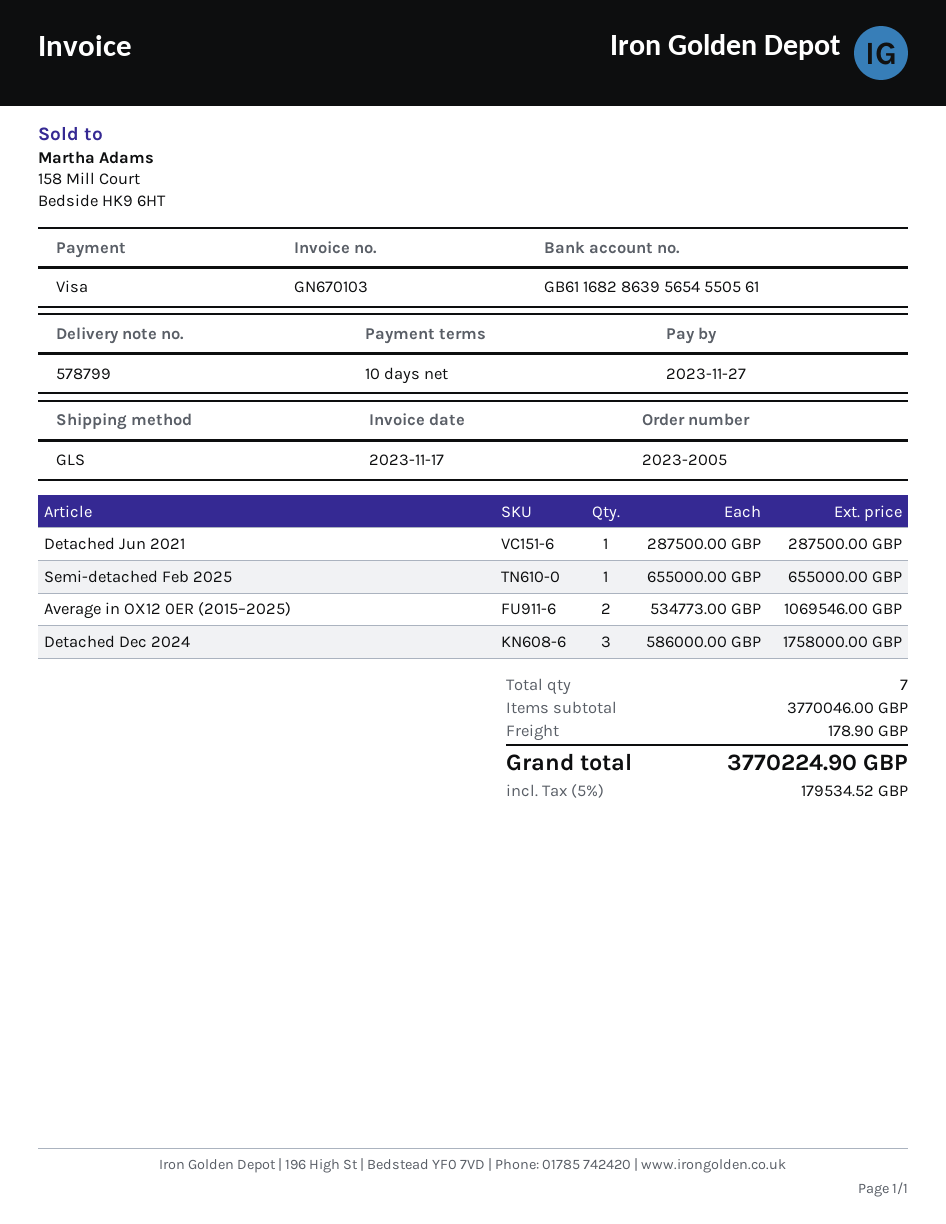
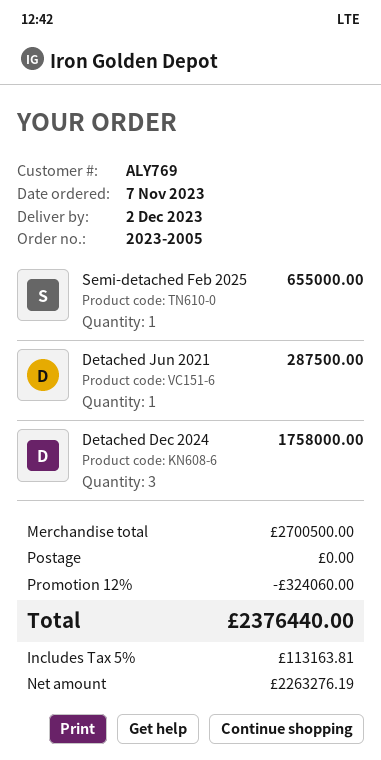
Average in OX12 0ER (2015–2025): 2 for 1069546.00 -> none
subtotal: 3770046.00 -> 2700500.00
discount: none -> 12% = 324060.00
shipping: 178.90 -> 0.00
tax: 5% = 179534.52 -> 5% = 113163.81
total: 3770224.90 -> 2376440.00

